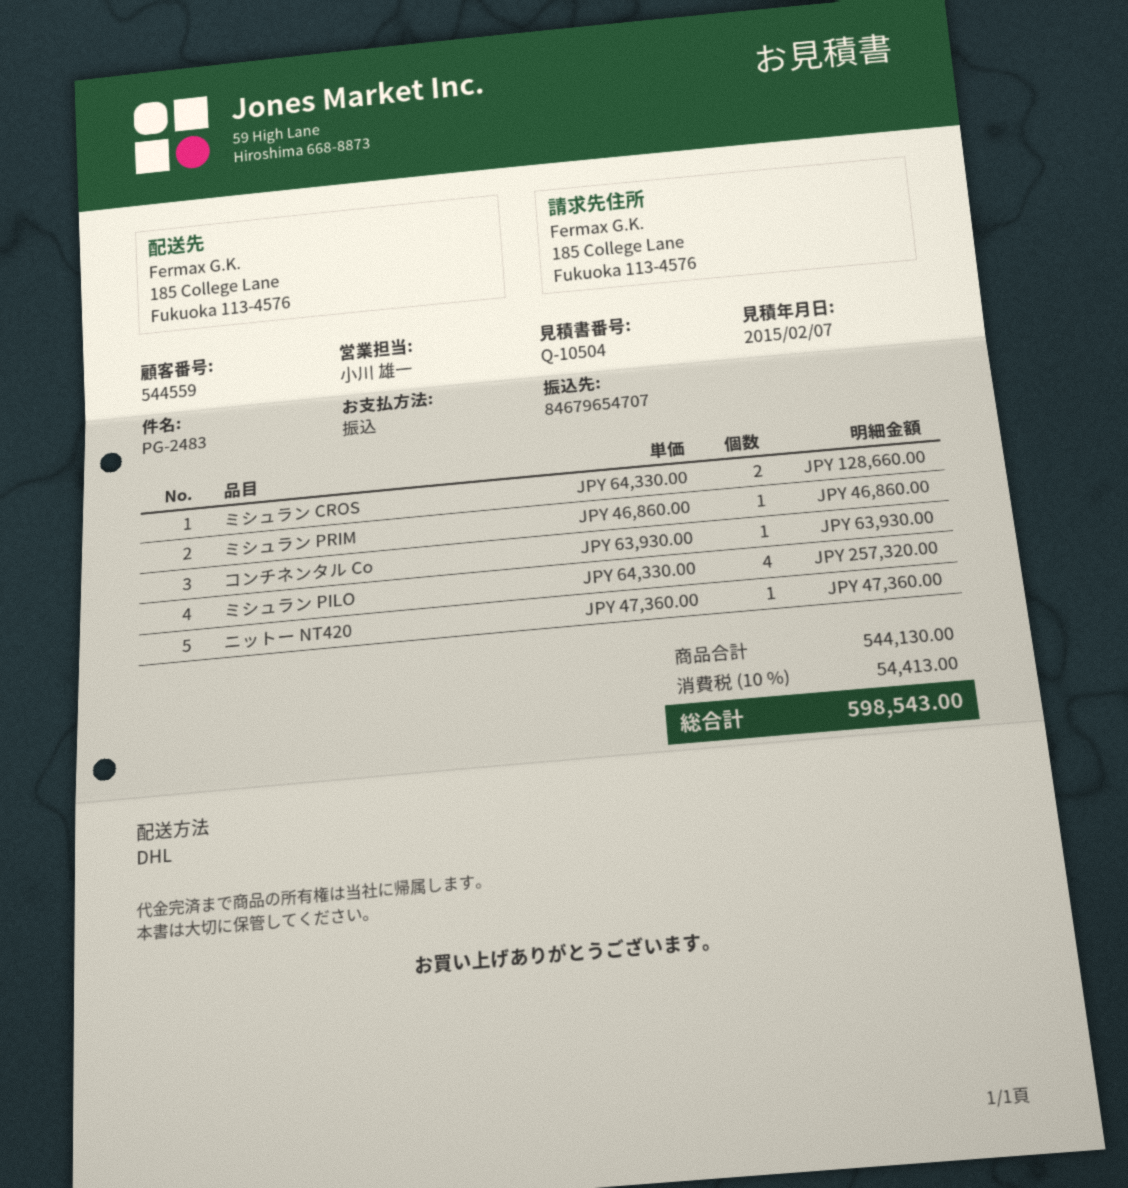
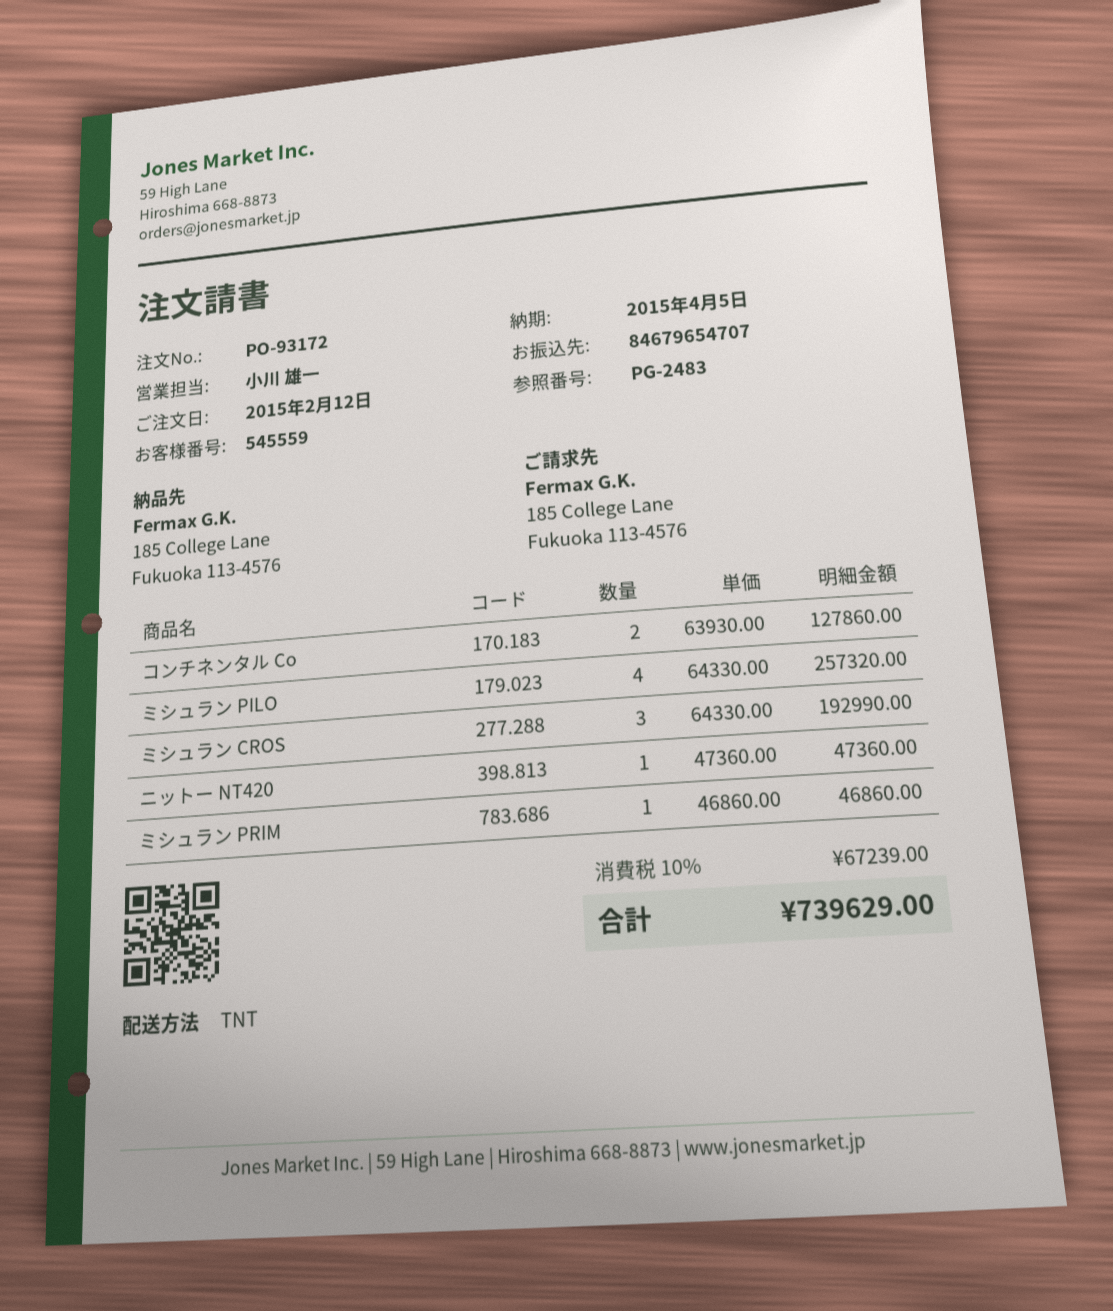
customer number: 544559 -> 545559
shipping method: DHL -> TNT
ミシュラン CROS: 2 x 64330.00 = 128660.00 -> 3 x 64330.00 = 192990.00
コンチネンタル Co: 1 x 63930.00 = 63930.00 -> 2 x 63930.00 = 127860.00
tax: 10% = 54413.00 -> 10% = 67239.00
total: 598543.00 -> 739629.00

